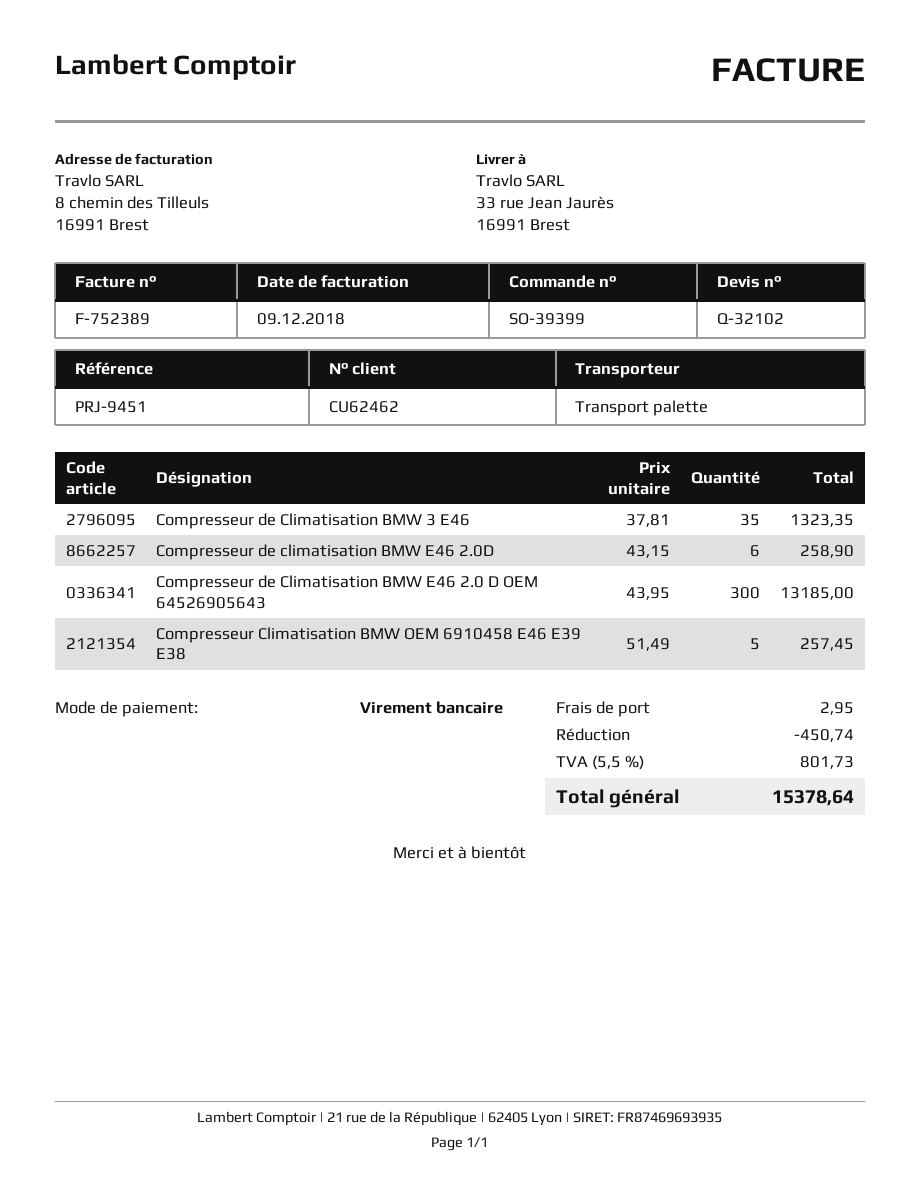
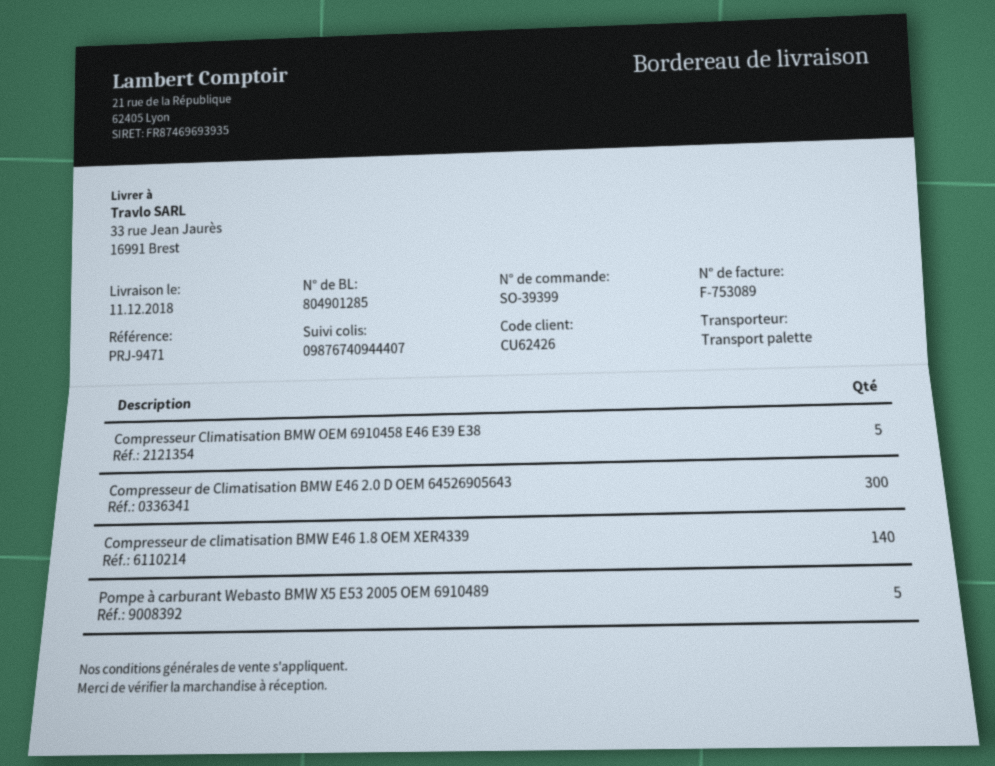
invoice number: F-752389 -> F-753089
customer number: CU62462 -> CU62426
reference: PRJ-9451 -> PRJ-9471
Compresseur de Climatisation BMW 3 E46: 35 -> none
Compresseur de climatisation BMW E46 2.0D: 6 -> none
Compresseur de climatisation BMW E46 1.8 OEM XER4339: none -> 140
Pompe à carburant Webasto BMW X5 E53 2005 OEM 6910489: none -> 5

